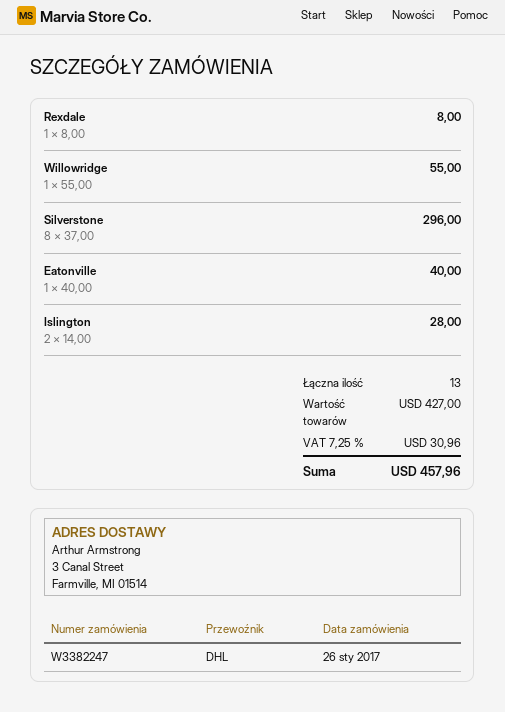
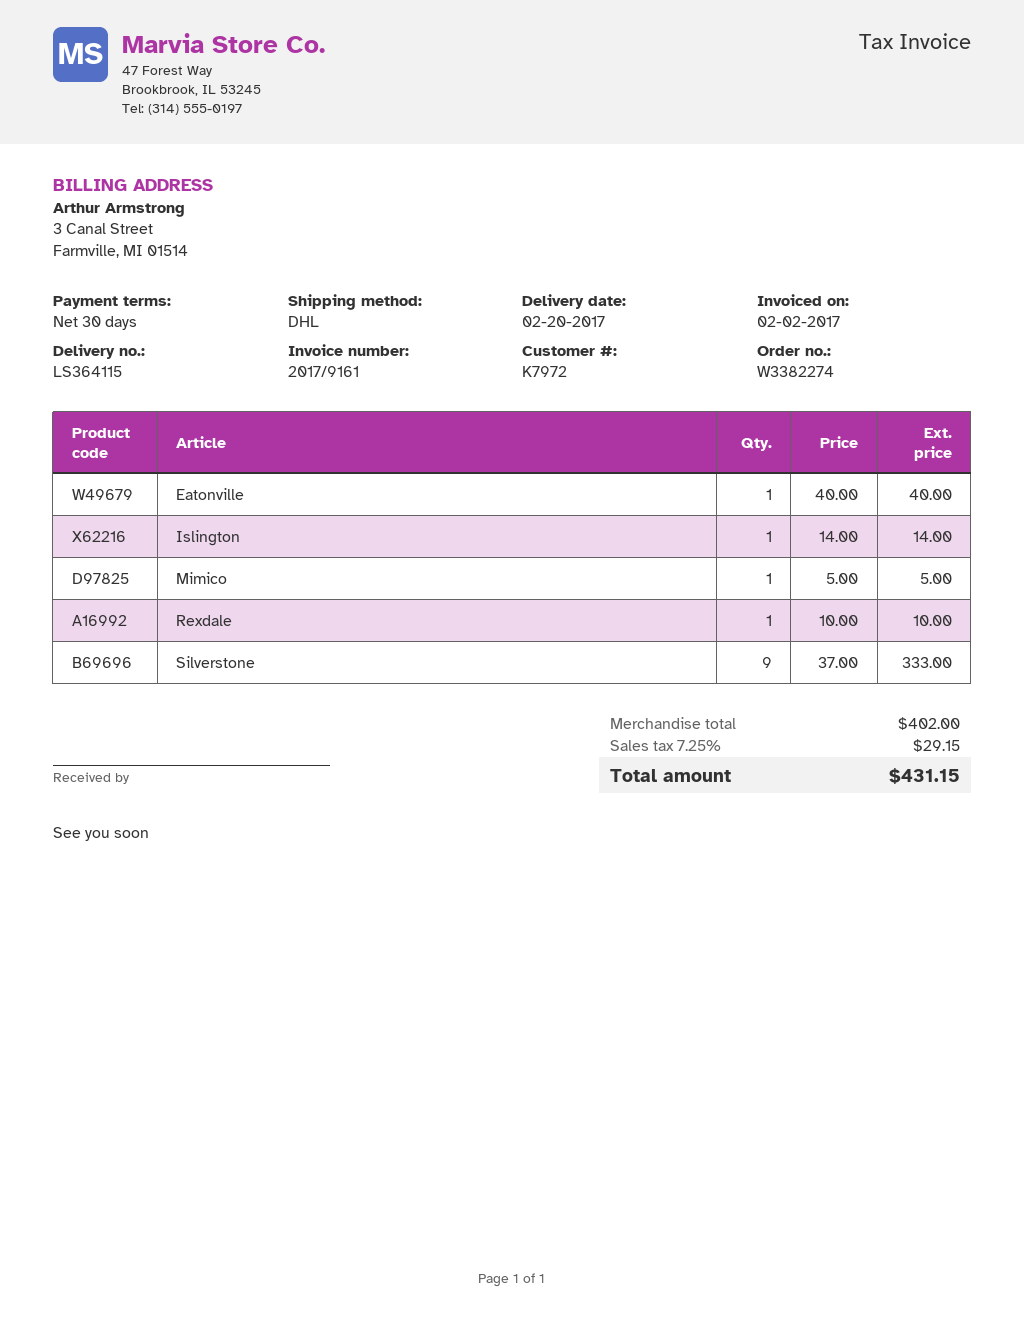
order number: W3382247 -> W3382274
Rexdale: 1 x 8.00 = 8.00 -> 1 x 10.00 = 10.00
Willowridge: 1 x 55.00 = 55.00 -> none
Silverstone: 8 x 37.00 = 296.00 -> 9 x 37.00 = 333.00
Islington: 2 x 14.00 = 28.00 -> 1 x 14.00 = 14.00
Mimico: none -> 1 x 5.00 = 5.00
subtotal: 427.00 -> 402.00
tax: 7.25% = 30.96 -> 7.25% = 29.15
total: 457.96 -> 431.15

